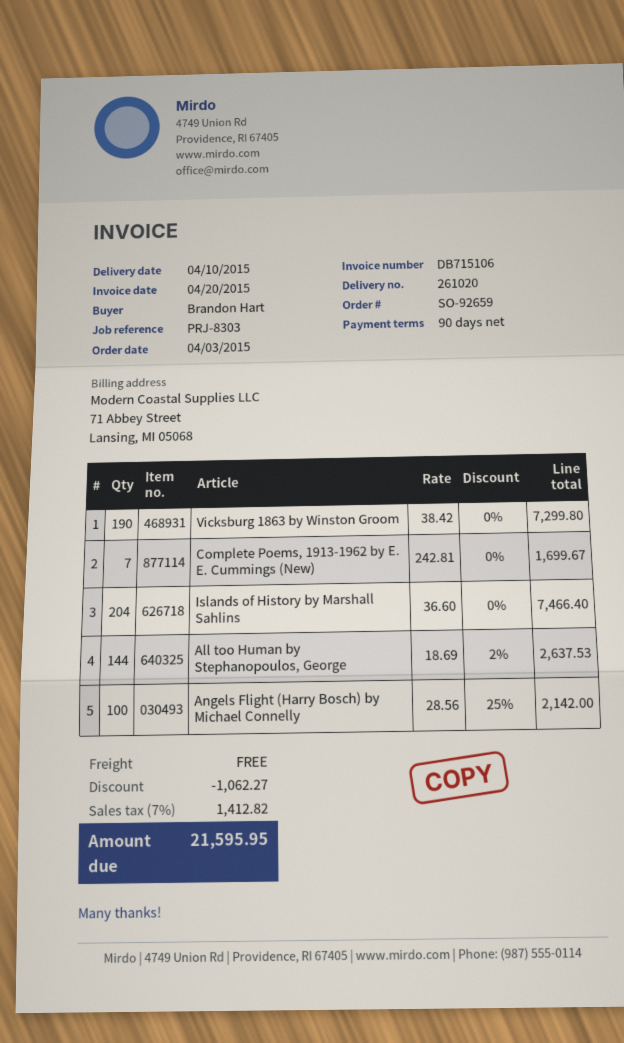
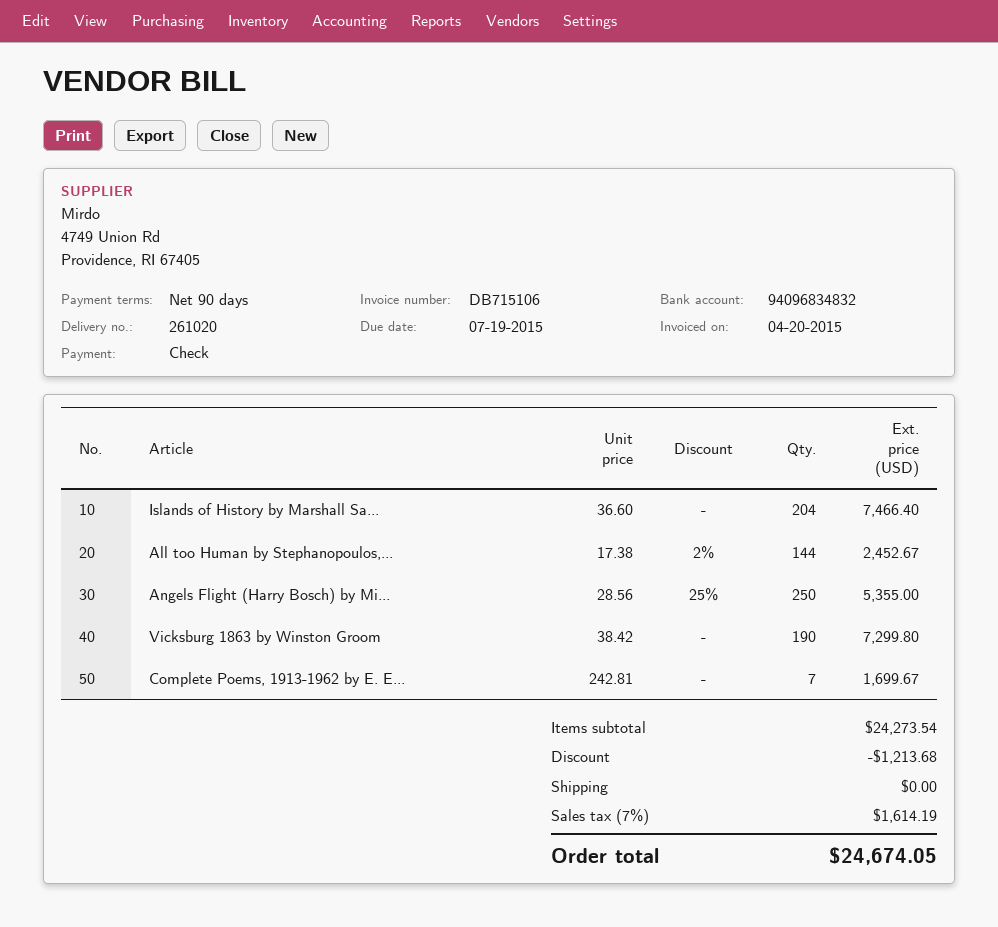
All too Human by Stephanopoulos, George: 144 x 18.69 - 2% = 2637.53 -> 144 x 17.38 - 2% = 2452.67
Angels Flight (Harry Bosch) by Michael Connelly: 100 x 28.56 - 25% = 2142.00 -> 250 x 28.56 - 25% = 5355.00
discount: 1062.27 -> 1213.68
tax: 7% = 1412.82 -> 7% = 1614.19
total: 21595.95 -> 24674.05

